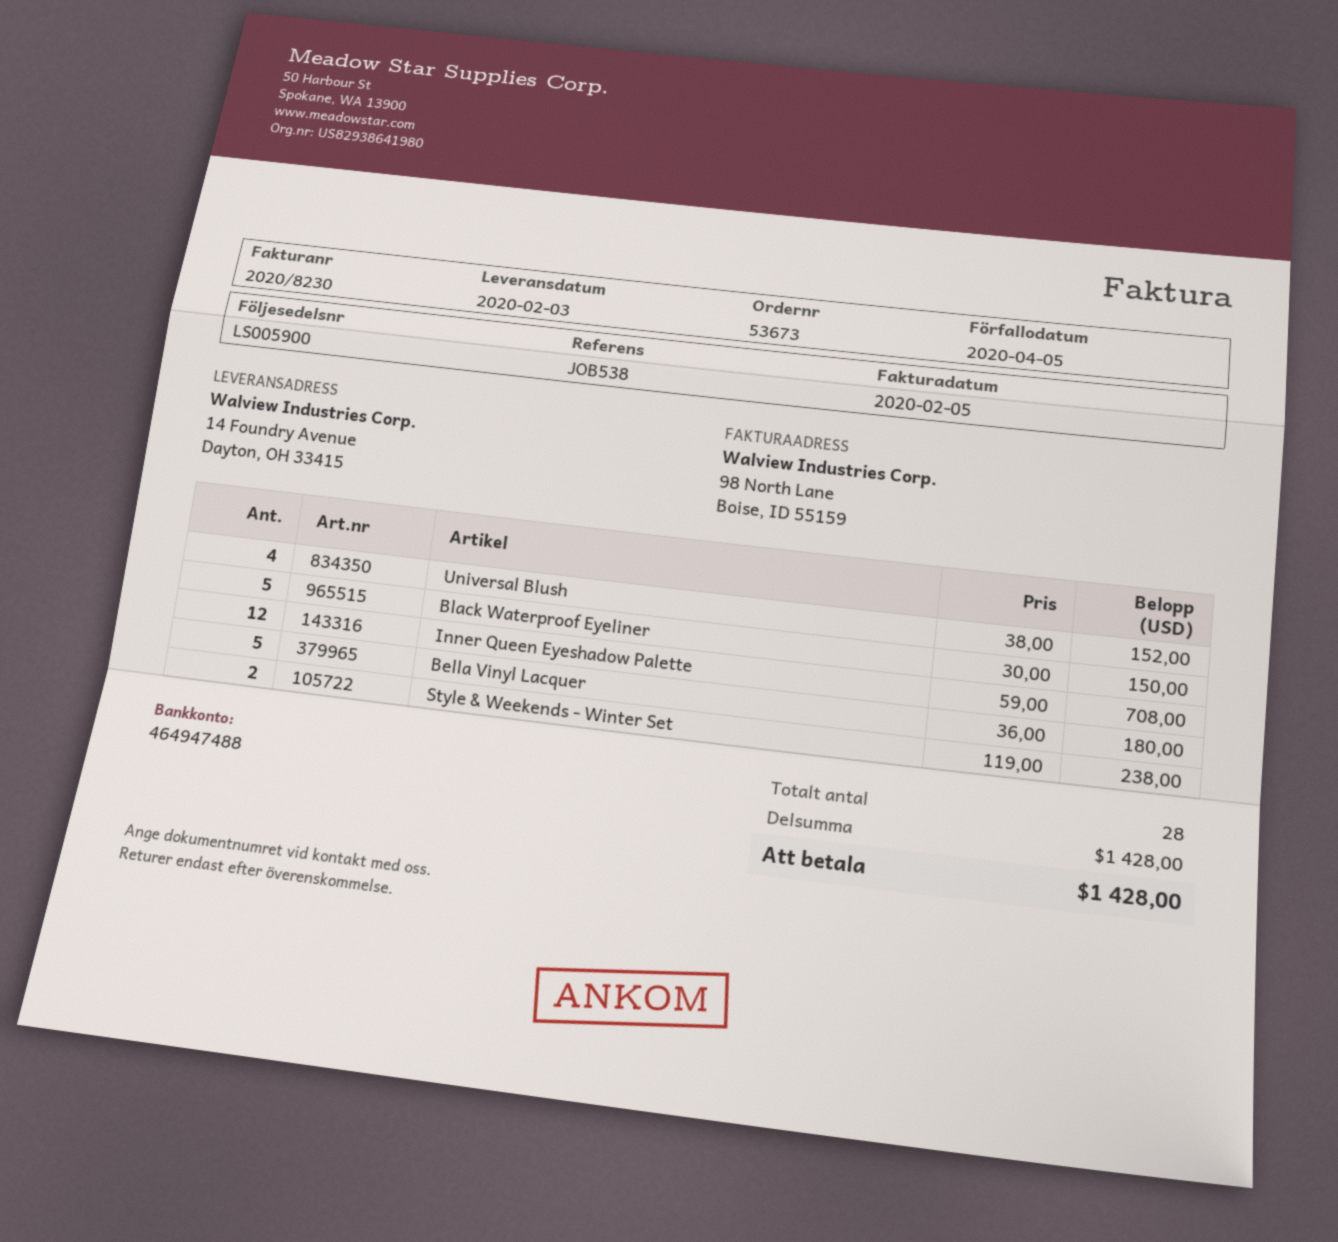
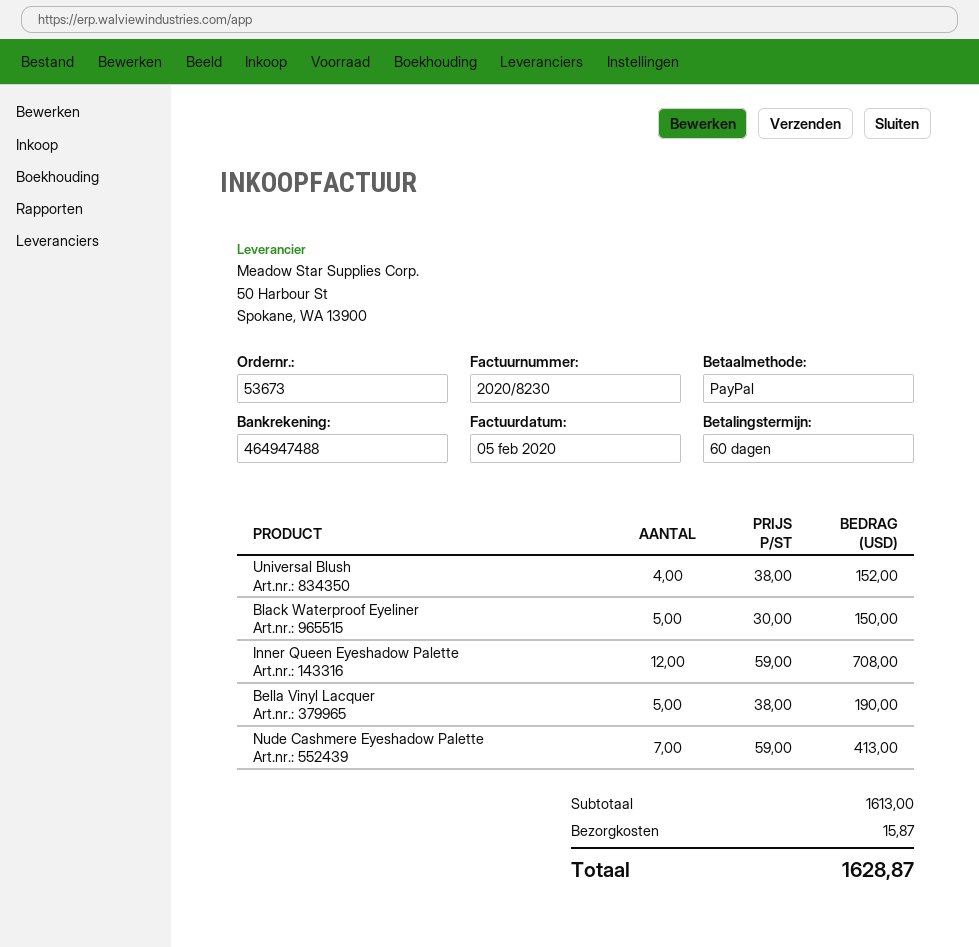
Bella Vinyl Lacquer: 5 x 36.00 = 180.00 -> 5 x 38.00 = 190.00
Style & Weekends - Winter Set: 2 x 119.00 = 238.00 -> none
Nude Cashmere Eyeshadow Palette: none -> 7 x 59.00 = 413.00
subtotal: 1428.00 -> 1613.00
shipping: none -> 15.87
total: 1428.00 -> 1628.87

